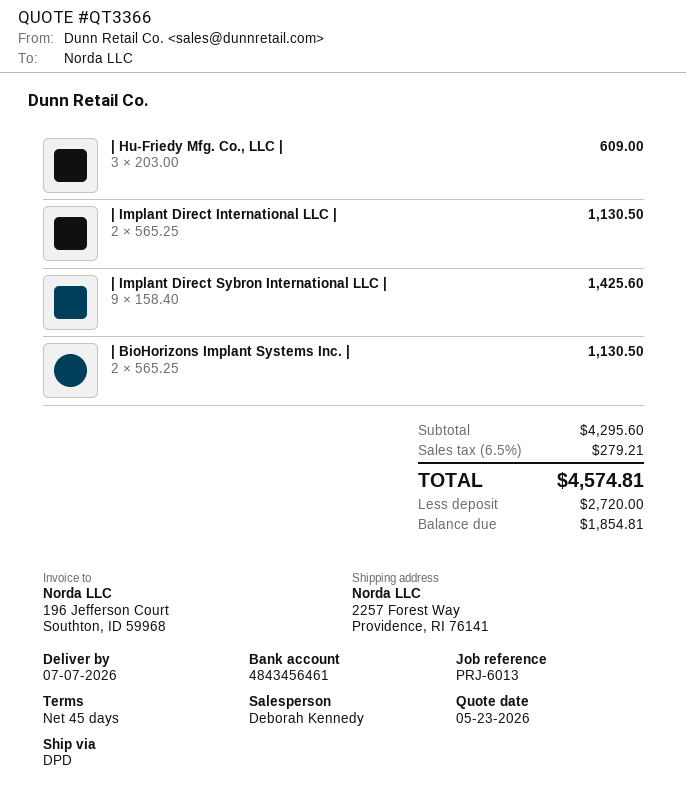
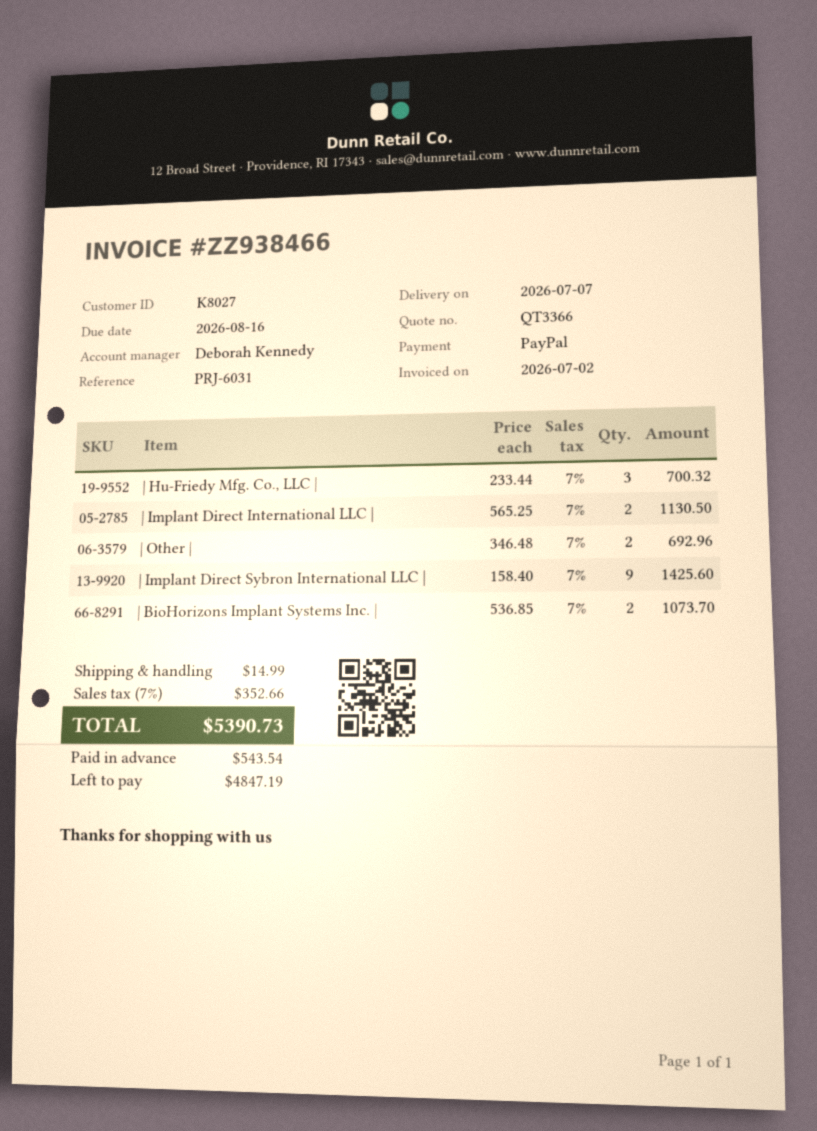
reference: PRJ-6013 -> PRJ-6031
| Hu-Friedy Mfg. Co., LLC |: 3 x 203.00 = 609.00 -> 3 x 233.44 = 700.32
| BioHorizons Implant Systems Inc. |: 2 x 565.25 = 1130.50 -> 2 x 536.85 = 1073.70
| Other |: none -> 2 x 346.48 = 692.96
shipping: none -> 14.99
tax: 6.5% = 279.21 -> 7% = 352.66
total: 4574.81 -> 5390.73
deposit: 2720.00 -> 543.54
balance: 1854.81 -> 4847.19

